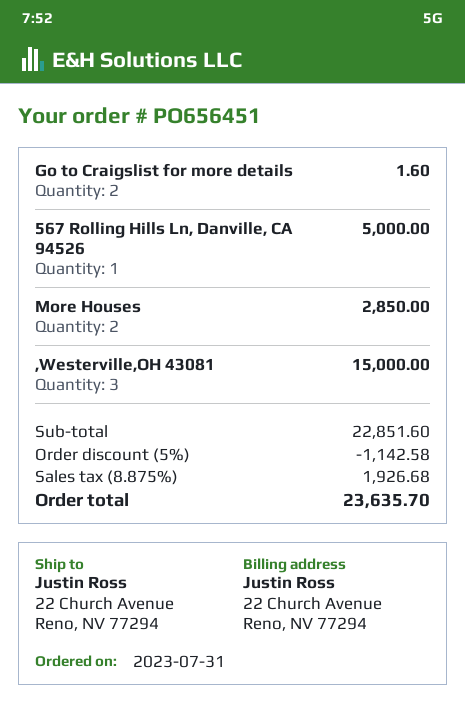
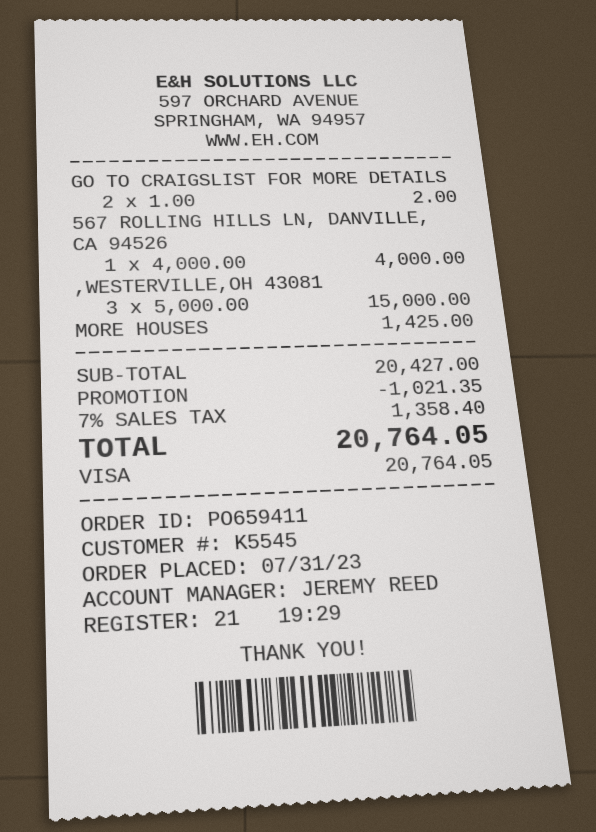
order number: PO656451 -> PO659411
Go to Craigslist for more details: 2 for 1.60 -> 2 for 2.00
567 Rolling Hills Ln, Danville, CA 94526: 1 for 5000.00 -> 1 for 4000.00
More Houses: 2 for 2850.00 -> 1 for 1425.00
subtotal: 22851.60 -> 20427.00
discount: 1142.58 -> 1021.35
tax: 8.875% = 1926.68 -> 7% = 1358.40
total: 23635.70 -> 20764.05

